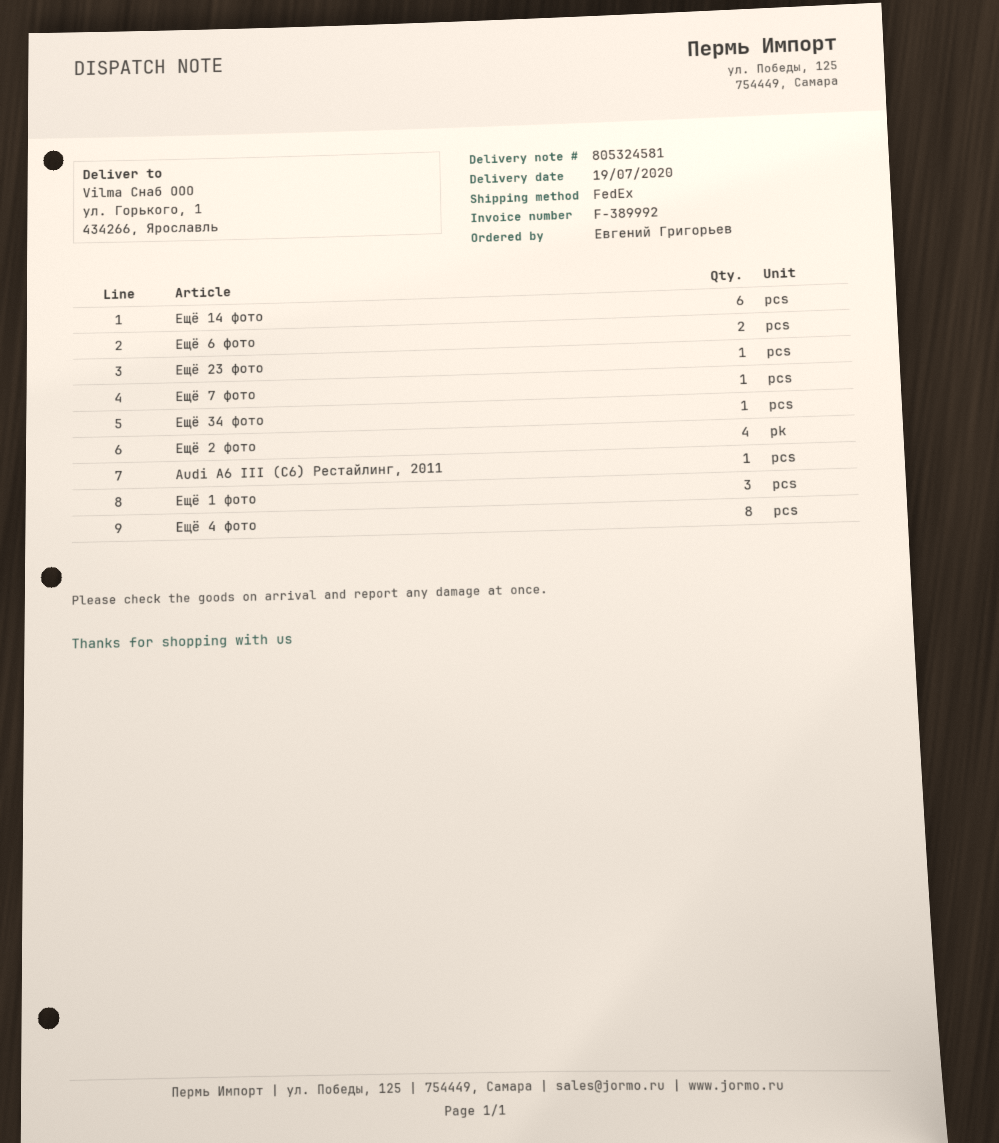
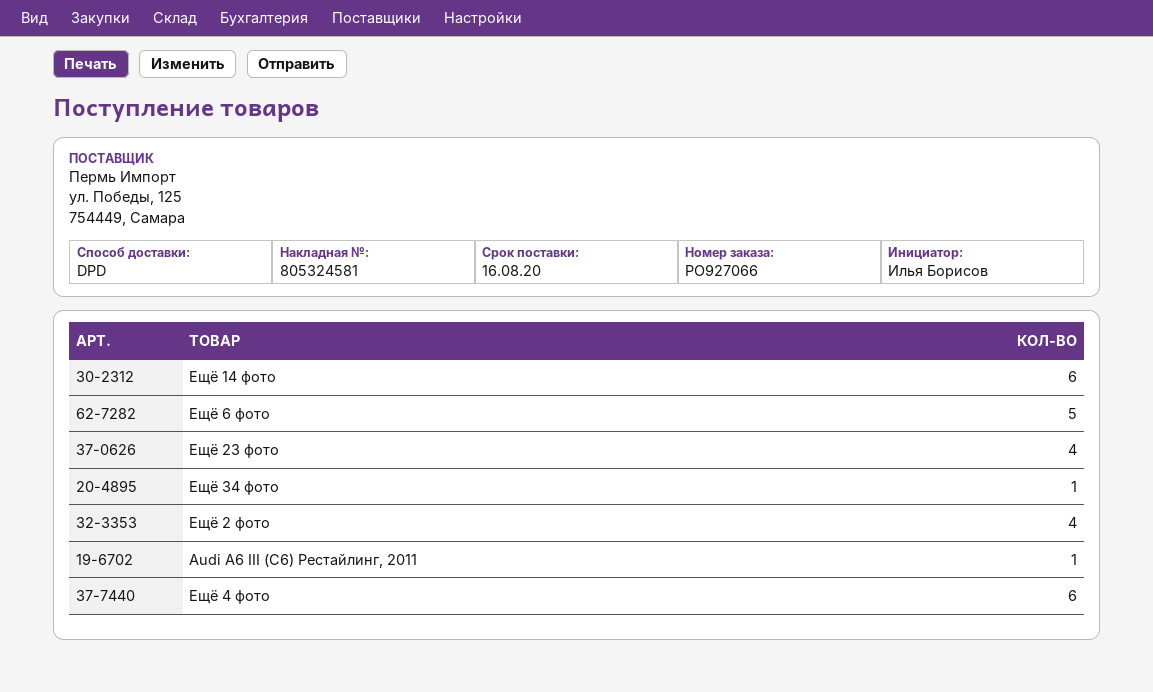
delivery date: 2020-07-19 -> 2020-08-16
ordered by: Евгений Григорьев -> Илья Борисов
shipping method: FedEx -> DPD
Ещё 6 фото: 2 -> 5
Ещё 23 фото: 1 -> 4
Ещё 7 фото: 1 -> none
Ещё 1 фото: 3 -> none
Ещё 4 фото: 8 -> 6

